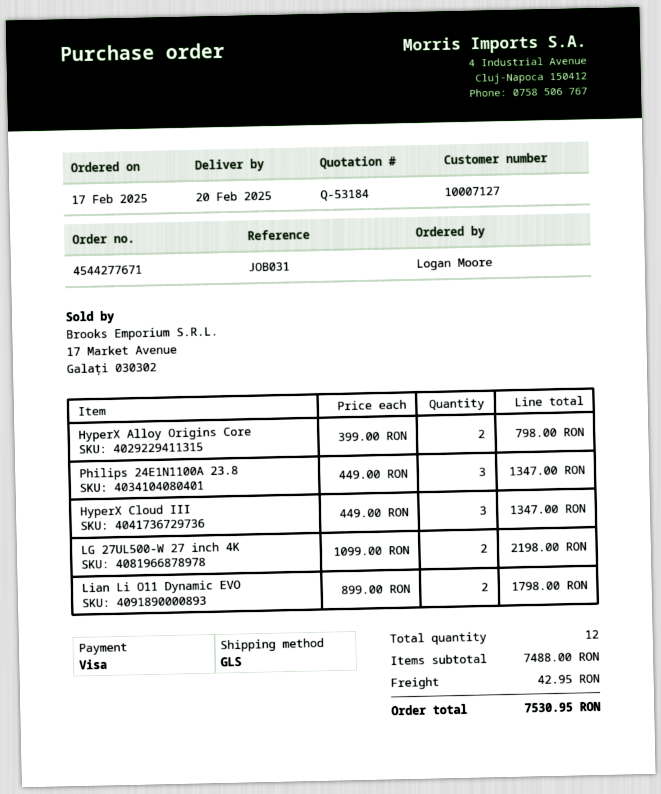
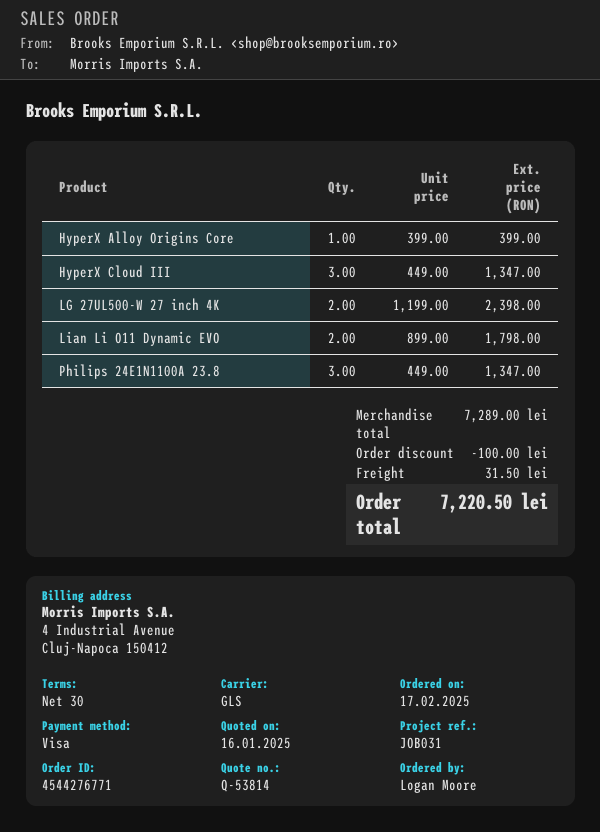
quote number: Q-53184 -> Q-53814
order number: 4544277671 -> 4544276771
HyperX Alloy Origins Core: 2 x 399.00 = 798.00 -> 1 x 399.00 = 399.00
LG 27UL500-W 27 inch 4K: 2 x 1099.00 = 2198.00 -> 2 x 1199.00 = 2398.00
subtotal: 7488.00 -> 7289.00
discount: none -> 100.00
shipping: 42.95 -> 31.50
total: 7530.95 -> 7220.50

